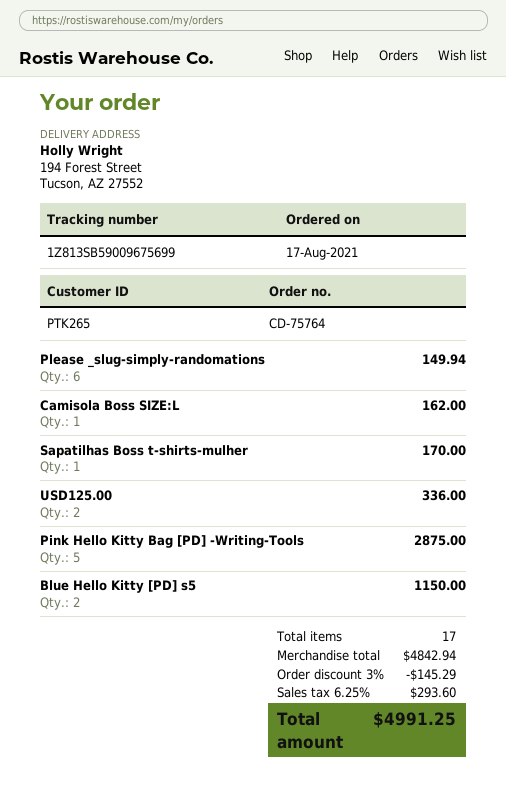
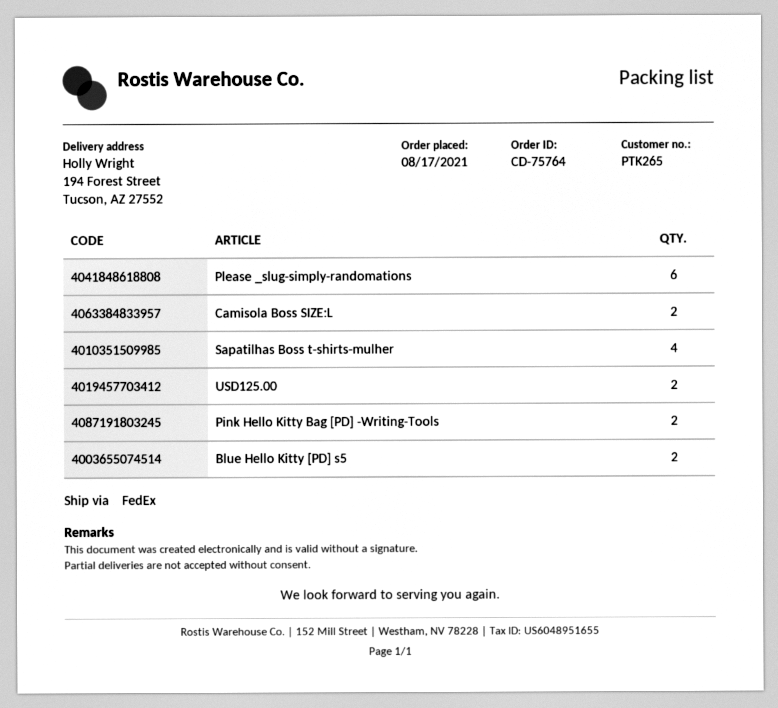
Camisola Boss SIZE:L: 1 -> 2
Sapatilhas Boss t-shirts-mulher: 1 -> 4
Pink Hello Kitty Bag [PD] -Writing-Tools: 5 -> 2

